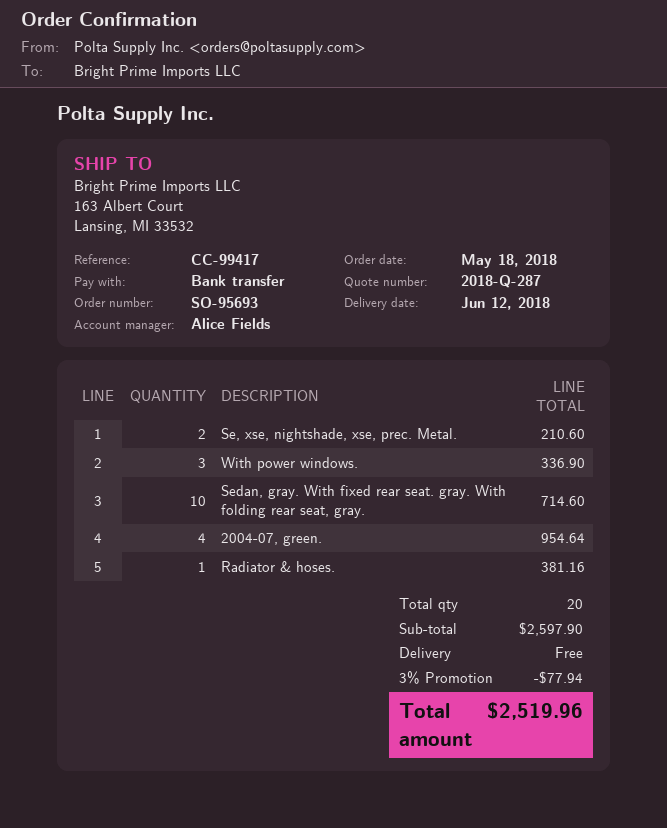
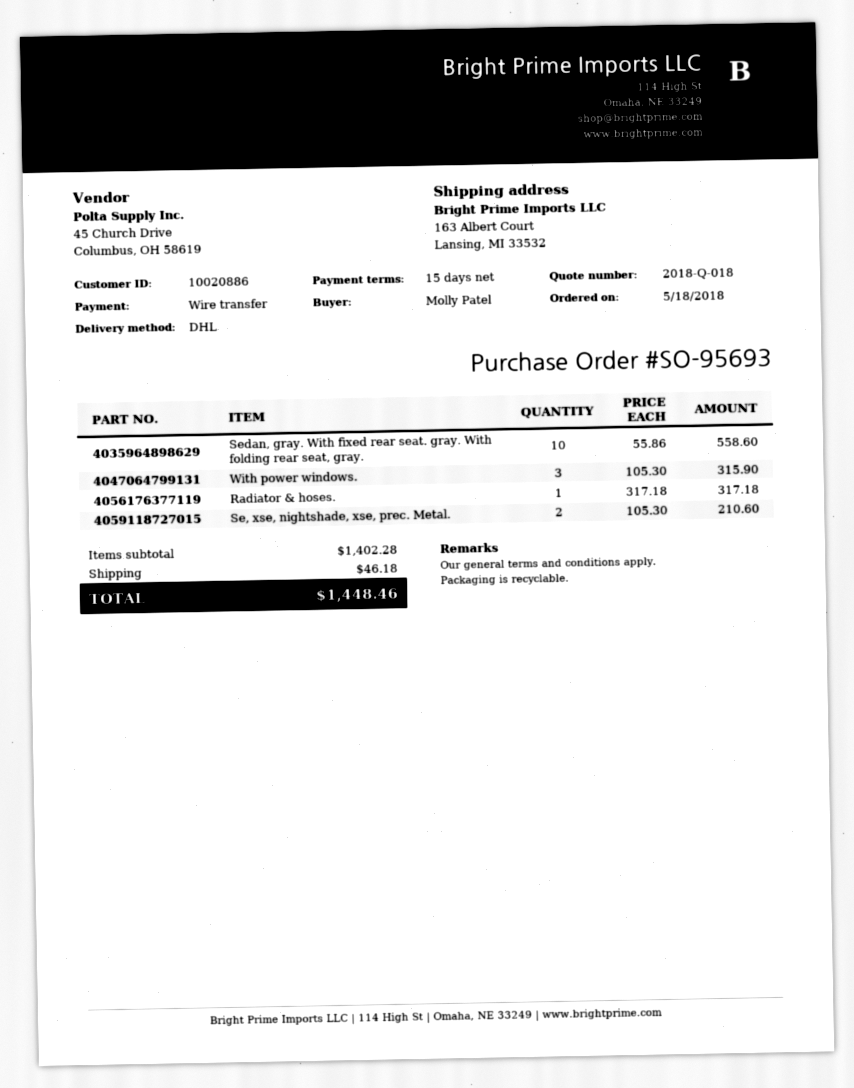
quote number: 2018-Q-287 -> 2018-Q-018
With power windows.: 3 for 336.90 -> 3 for 315.90
Sedan, gray. With fixed rear seat. gray. With folding rear seat, gray.: 10 for 714.60 -> 10 for 558.60
2004-07, green.: 4 for 954.64 -> none
Radiator & hoses.: 1 for 381.16 -> 1 for 317.18
subtotal: 2597.90 -> 1402.28
discount: 3% = 77.94 -> none
shipping: 0.00 -> 46.18
total: 2519.96 -> 1448.46

